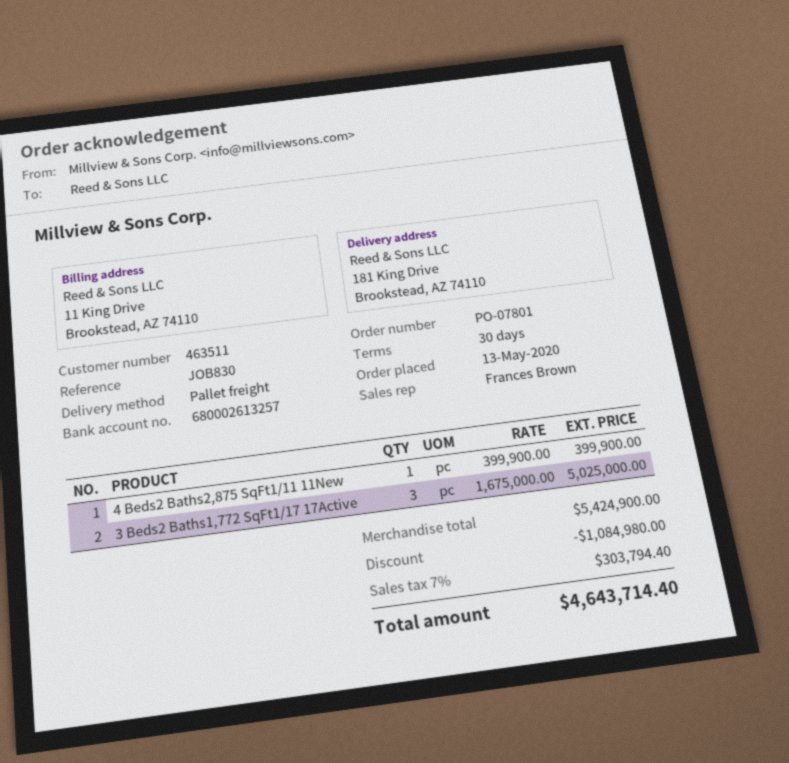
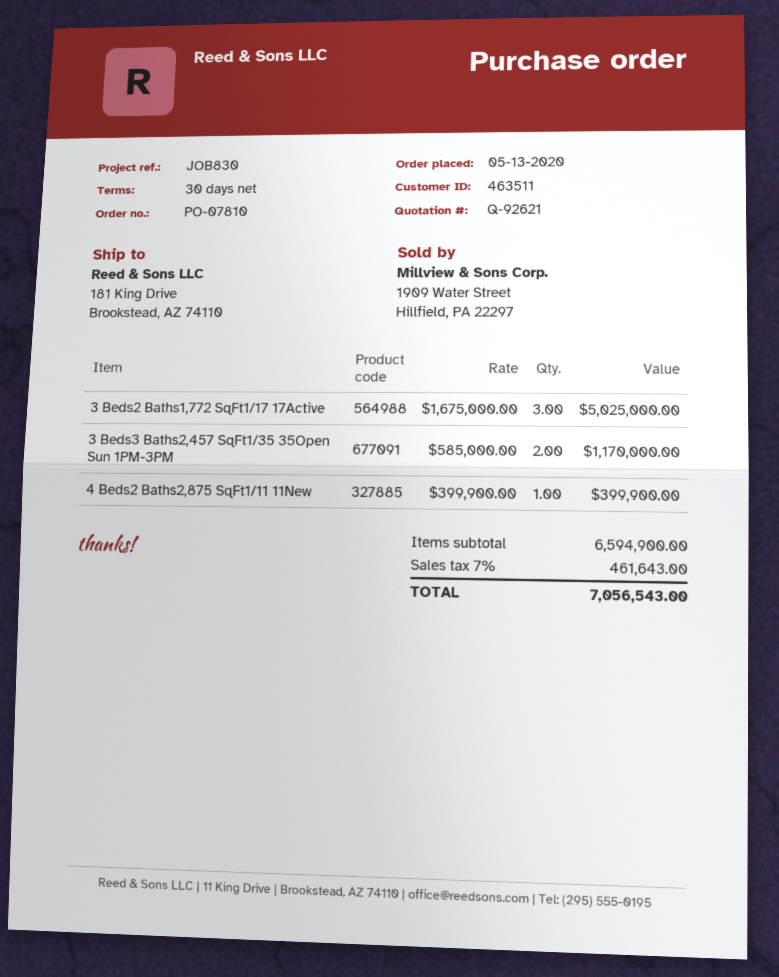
order number: PO-07801 -> PO-07810
3 Beds3 Baths2,457 SqFt1/35 35Open Sun 1PM-3PM: none -> 2 x 585000.00 = 1170000.00
subtotal: 5424900.00 -> 6594900.00
discount: 1084980.00 -> none
tax: 7% = 303794.40 -> 7% = 461643.00
total: 4643714.40 -> 7056543.00

